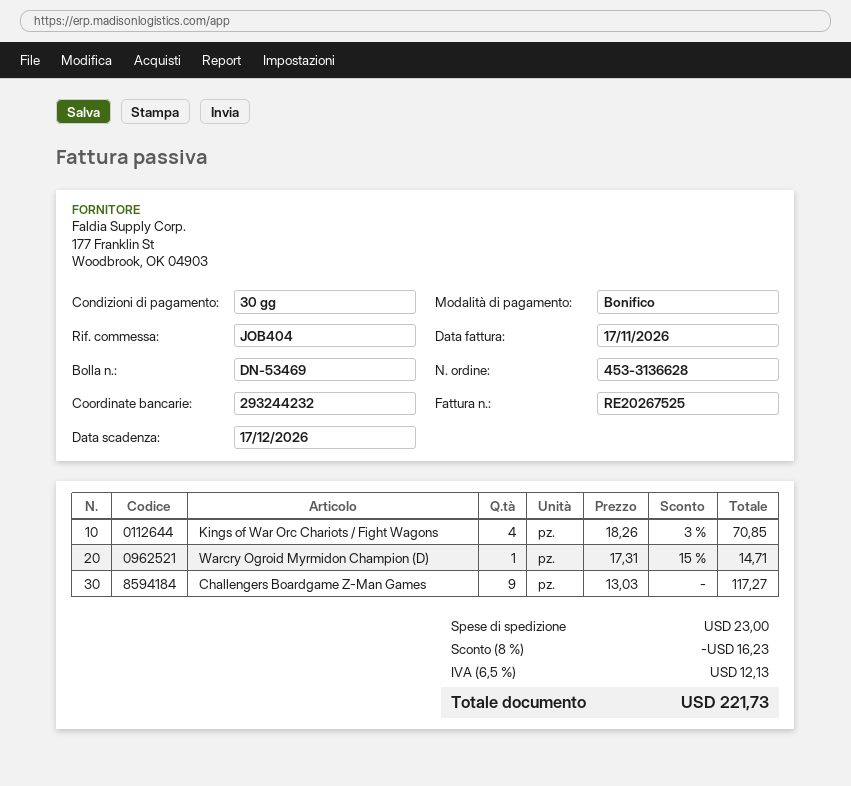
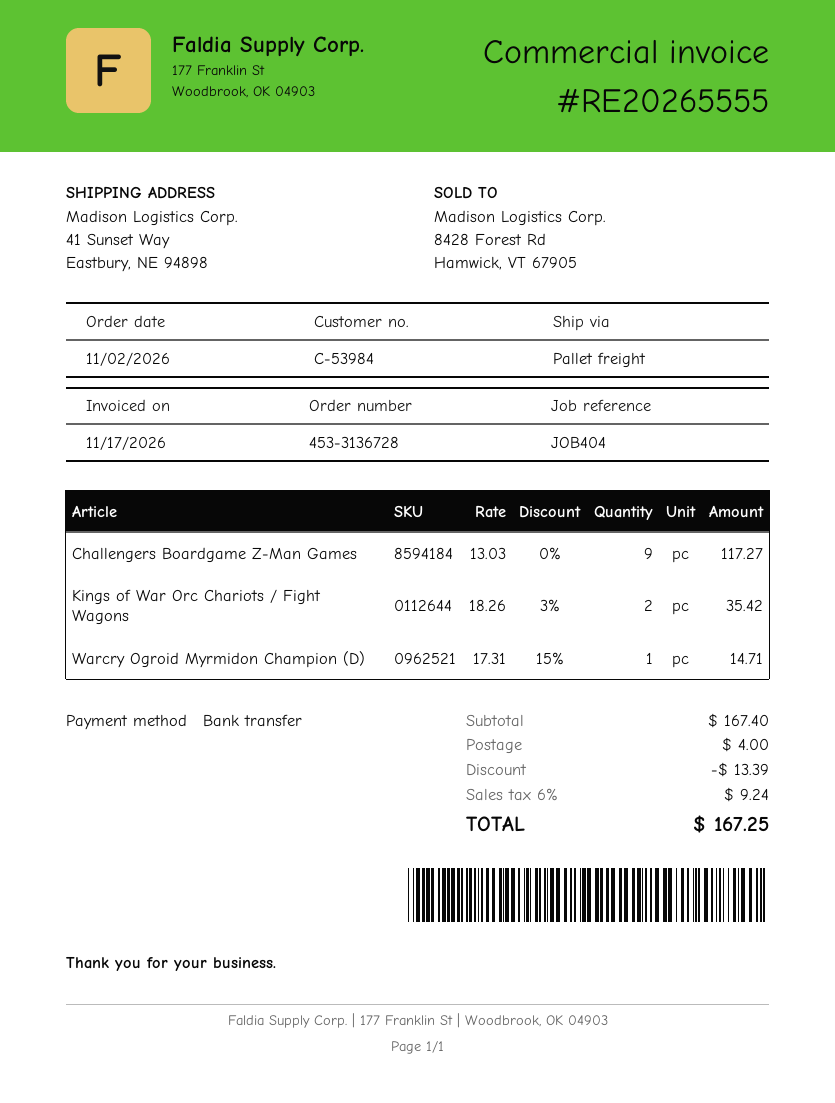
order number: 453-3136628 -> 453-3136728
invoice number: RE20267525 -> RE20265555
Kings of War Orc Chariots / Fight Wagons: 4 x 18.26 - 3% = 70.85 -> 2 x 18.26 - 3% = 35.42
discount: 16.23 -> 13.39
shipping: 23.00 -> 4.00
tax: 6.5% = 12.13 -> 6% = 9.24
total: 221.73 -> 167.25

